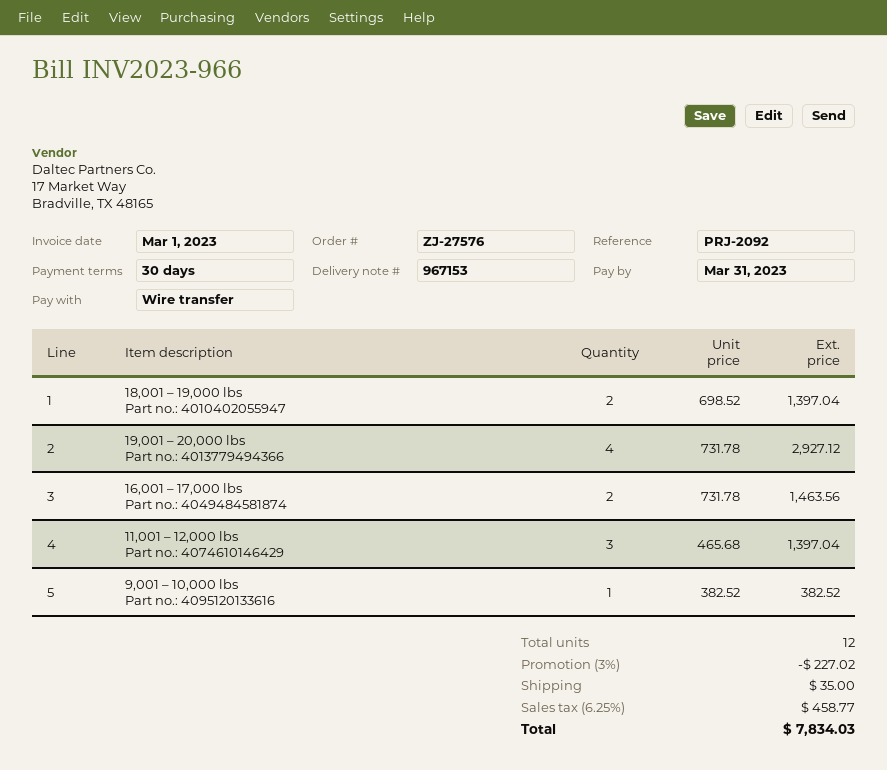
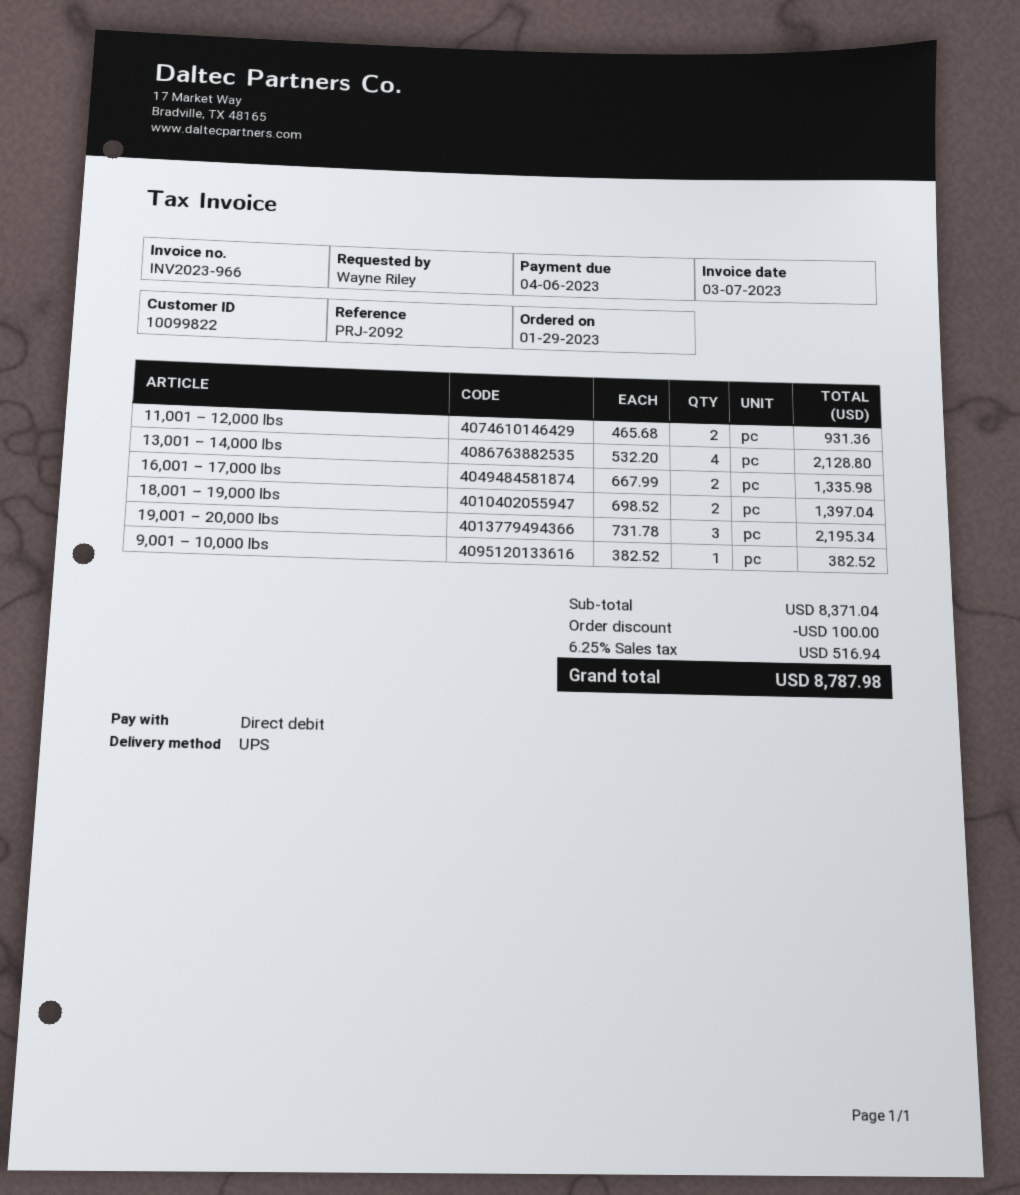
invoice date: 2023-03-01 -> 2023-03-07
due date: 2023-03-31 -> 2023-04-06
payment method: bank transfer -> direct debit
19,001 – 20,000 lbs: 4 x 731.78 = 2927.12 -> 3 x 731.78 = 2195.34
16,001 – 17,000 lbs: 2 x 731.78 = 1463.56 -> 2 x 667.99 = 1335.98
11,001 – 12,000 lbs: 3 x 465.68 = 1397.04 -> 2 x 465.68 = 931.36
13,001 – 14,000 lbs: none -> 4 x 532.20 = 2128.80
discount: 227.02 -> 100.00
shipping: 35.00 -> none
tax: 6.25% = 458.77 -> 6.25% = 516.94
total: 7834.03 -> 8787.98

